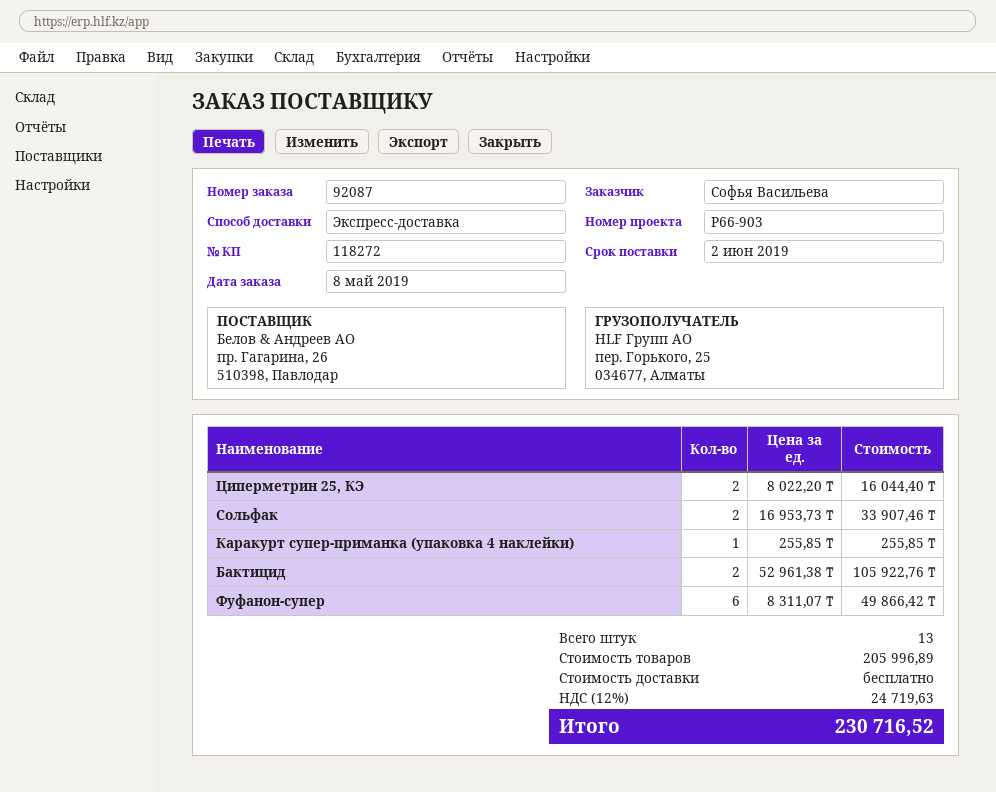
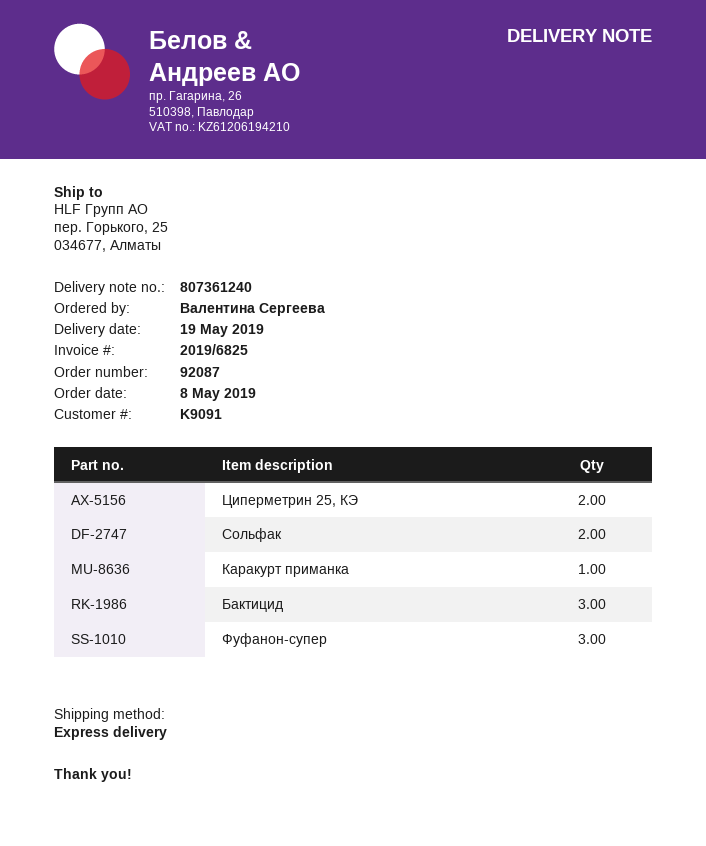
delivery date: 2019-06-02 -> 2019-05-19
ordered by: Софья Васильева -> Валентина Сергеева
Каракурт супер-приманка (упаковка 4 наклейки): 1 -> none
Бактицид: 2 -> 3
Фуфанон-супер: 6 -> 3
Каракурт приманка: none -> 1

